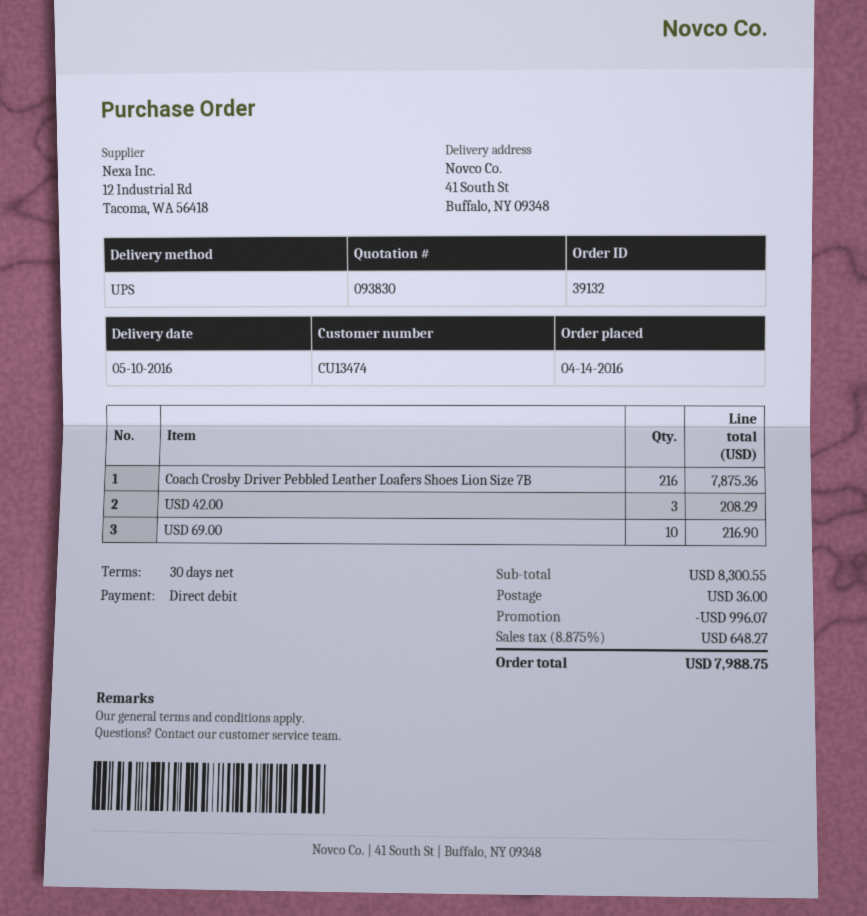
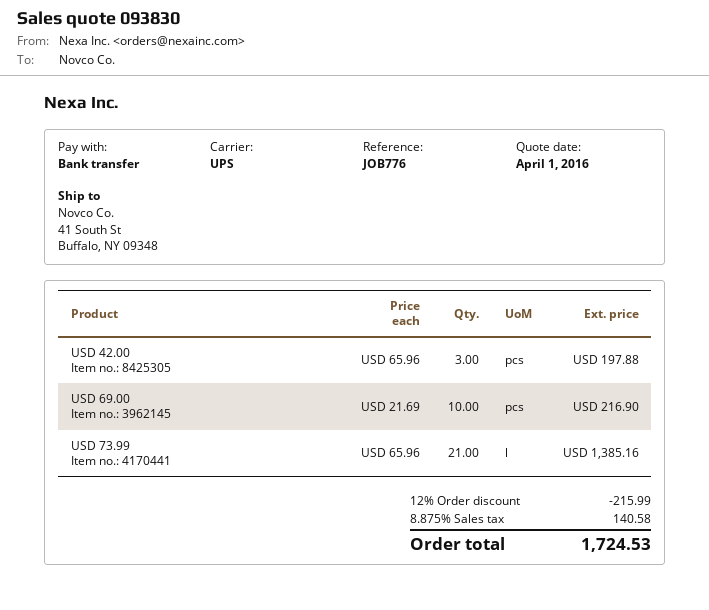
payment method: direct debit -> bank transfer
Coach Crosby Driver Pebbled Leather Loafers Shoes Lion Size 7B: 216 for 7875.36 -> none
USD 42.00: 3 for 208.29 -> 3 for 197.88
USD 73.99: none -> 21 for 1385.16
discount: 996.07 -> 215.99
shipping: 36.00 -> none
tax: 8.875% = 648.27 -> 8.875% = 140.58
total: 7988.75 -> 1724.53

